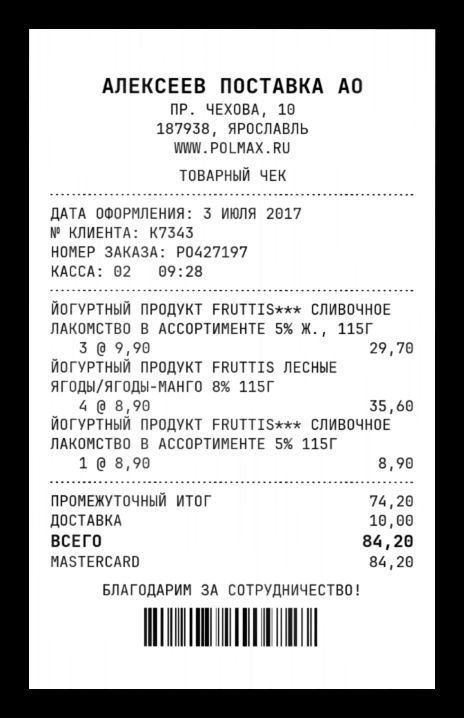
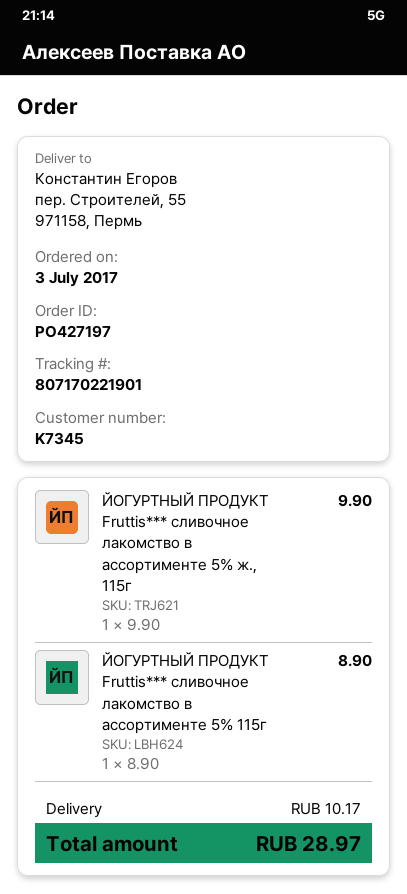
customer number: K7343 -> K7345
ЙОГУРТНЫЙ ПРОДУКТ FRUTTIS*** СЛИВОЧНОЕ ЛАКОМСТВО В АССОРТИМЕНТЕ 5% Ж., 115Г: 3 x 9.90 = 29.70 -> 1 x 9.90 = 9.90
ЙОГУРТНЫЙ ПРОДУКТ FRUTTIS ЛЕСНЫЕ ЯГОДЫ/ЯГОДЫ-МАНГО 8% 115Г: 4 x 8.90 = 35.60 -> none
shipping: 10.00 -> 10.17
total: 84.20 -> 28.97

